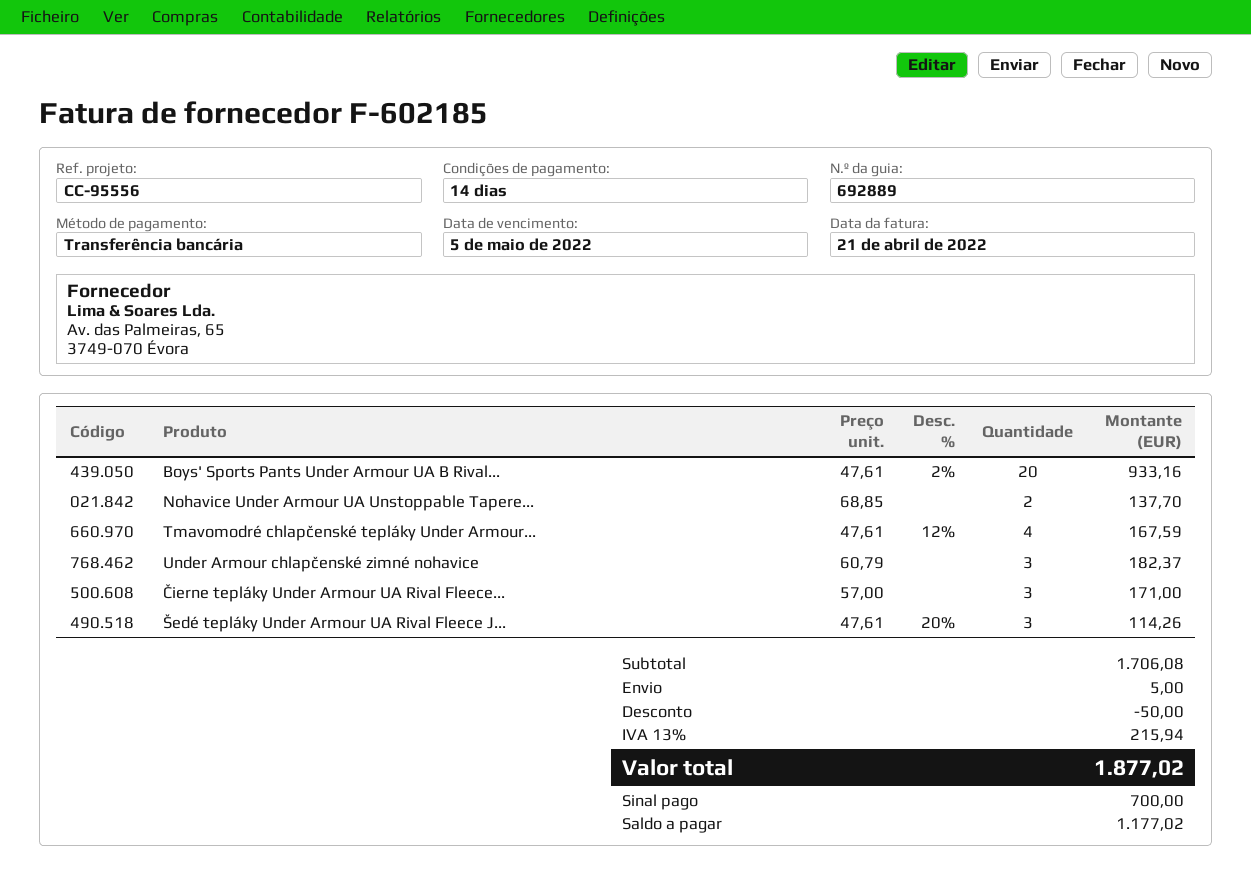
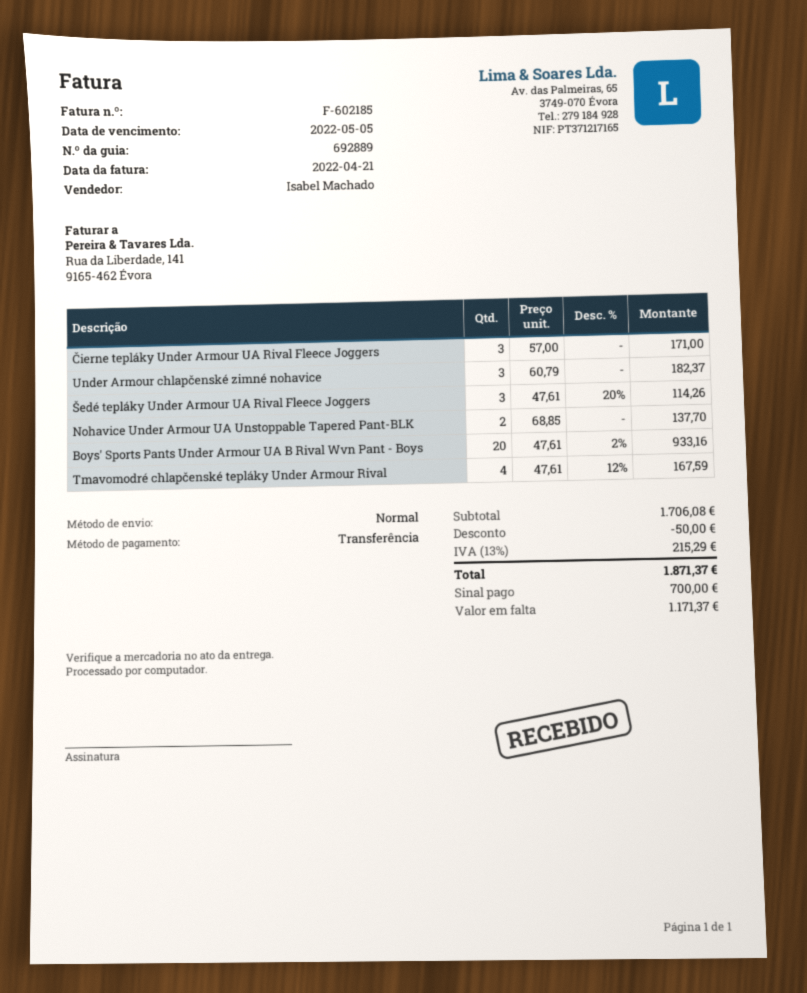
shipping: 5.00 -> none
tax: 13% = 215.94 -> 13% = 215.29
total: 1877.02 -> 1871.37
balance: 1177.02 -> 1171.37

